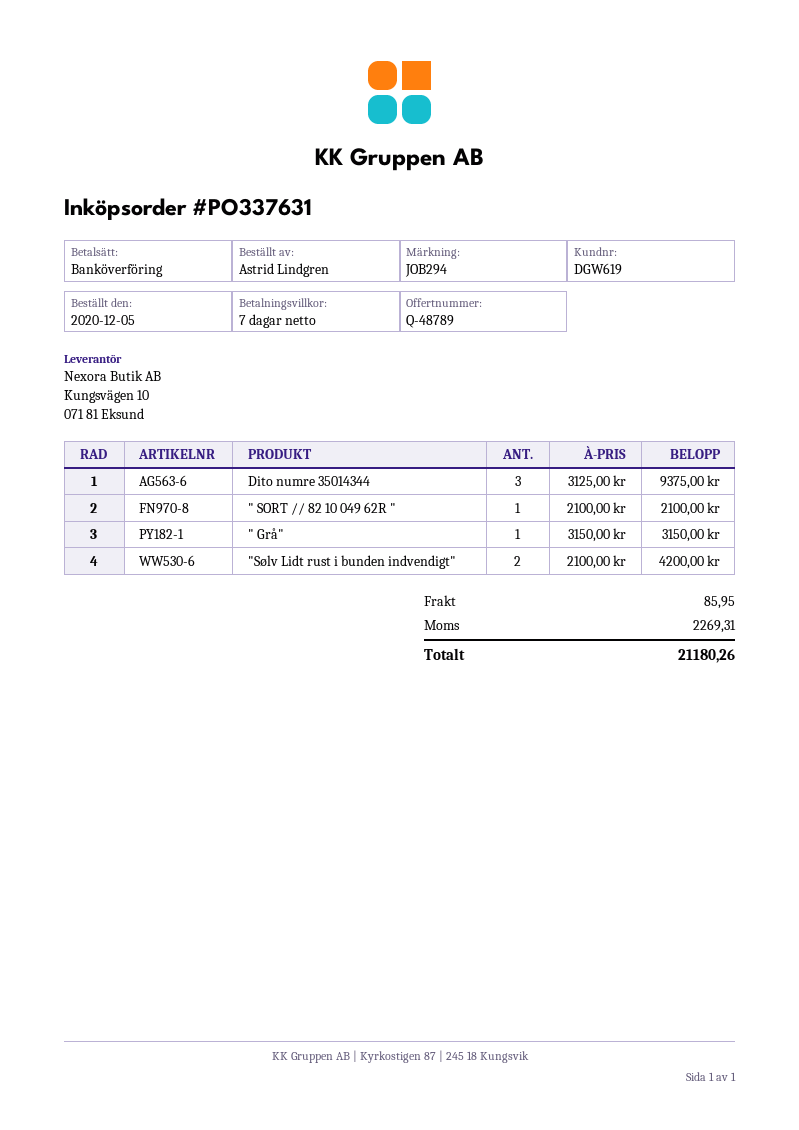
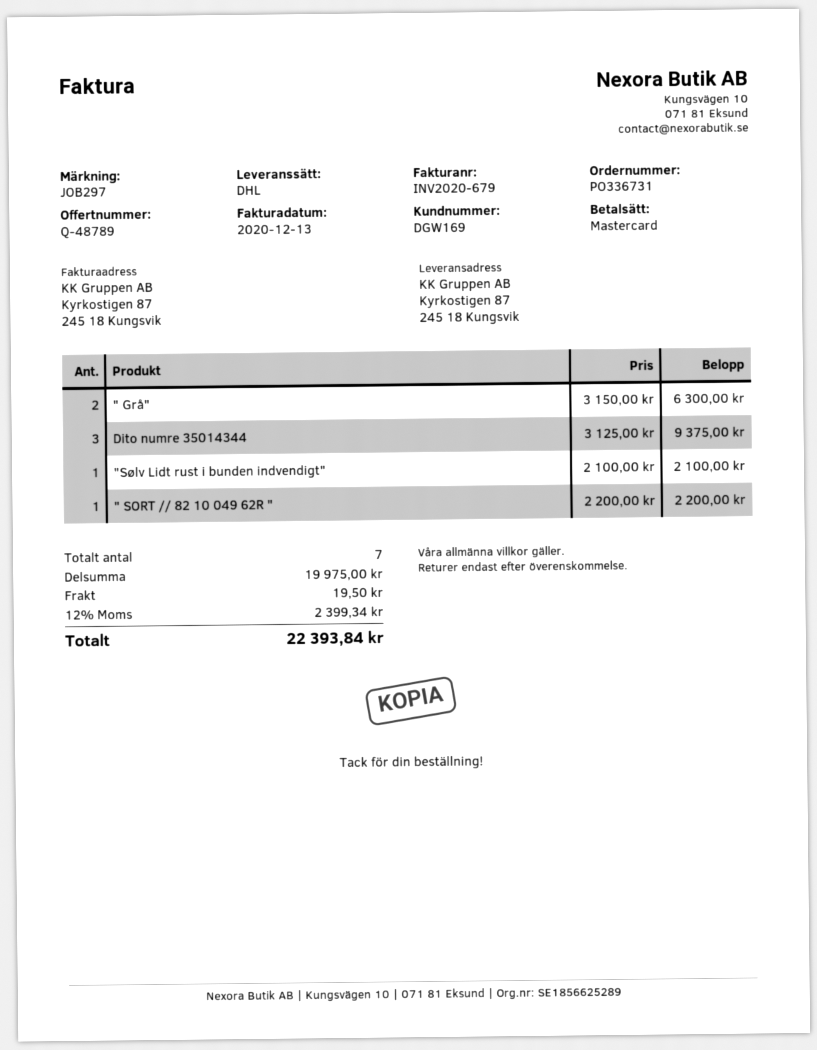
order number: PO337631 -> PO336731
customer number: DGW619 -> DGW169
reference: JOB294 -> JOB297
payment method: bank transfer -> Mastercard
" SORT // 82 10 049 62R ": 1 x 2100.00 = 2100.00 -> 1 x 2200.00 = 2200.00
" Grå": 1 x 3150.00 = 3150.00 -> 2 x 3150.00 = 6300.00
"Sølv Lidt rust i bunden indvendigt": 2 x 2100.00 = 4200.00 -> 1 x 2100.00 = 2100.00
shipping: 85.95 -> 19.50
tax: 2269.31 -> 2399.34
total: 21180.26 -> 22393.84

